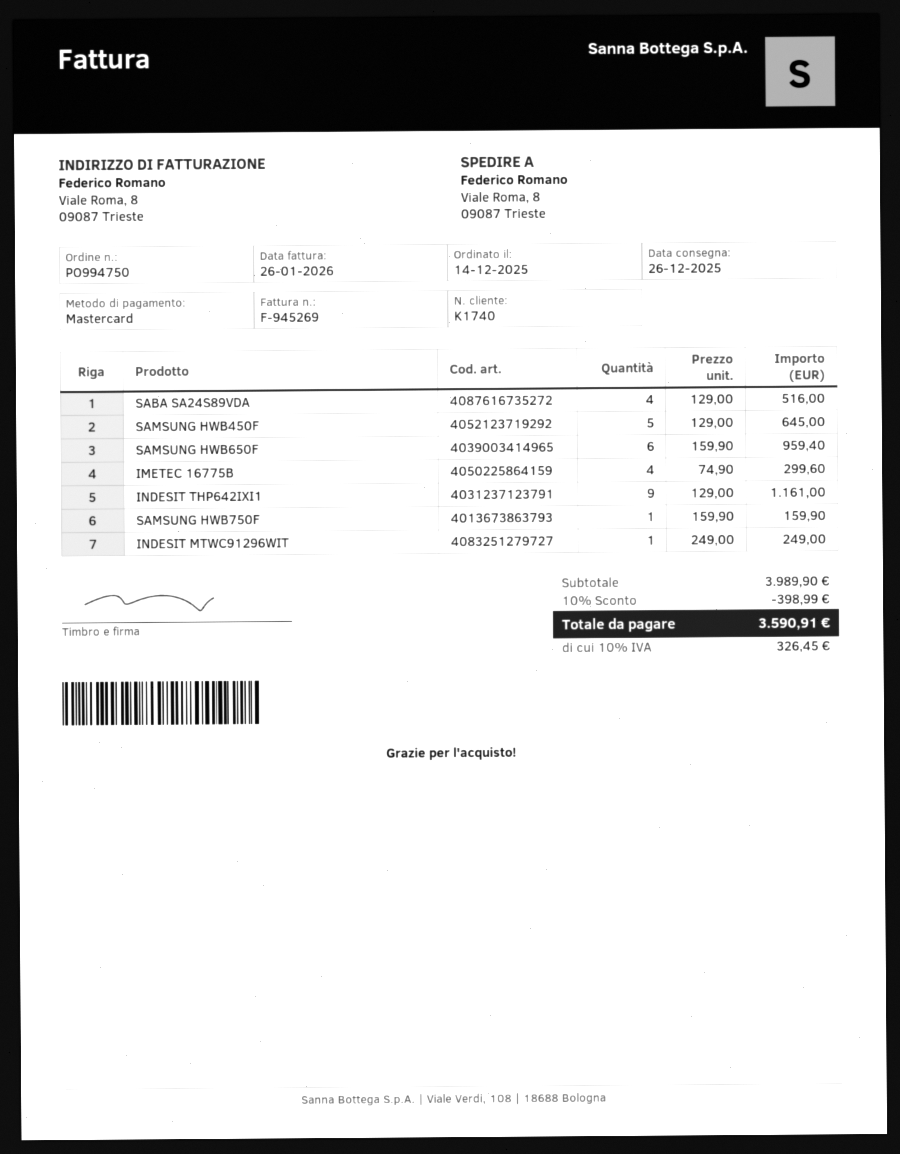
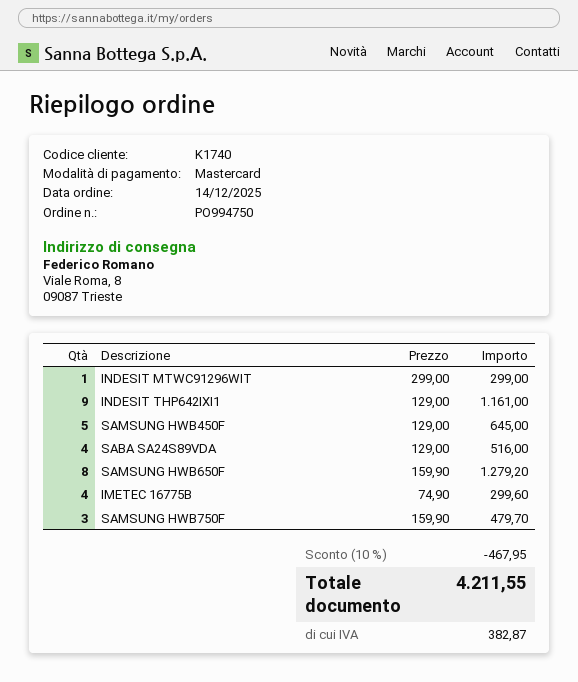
SAMSUNG HWB650F: 6 x 159.90 = 959.40 -> 8 x 159.90 = 1279.20
SAMSUNG HWB750F: 1 x 159.90 = 159.90 -> 3 x 159.90 = 479.70
INDESIT MTWC91296WIT: 1 x 249.00 = 249.00 -> 1 x 299.00 = 299.00
discount: 10% = 398.99 -> 10% = 467.95
tax: 326.45 -> 382.87
total: 3590.91 -> 4211.55

